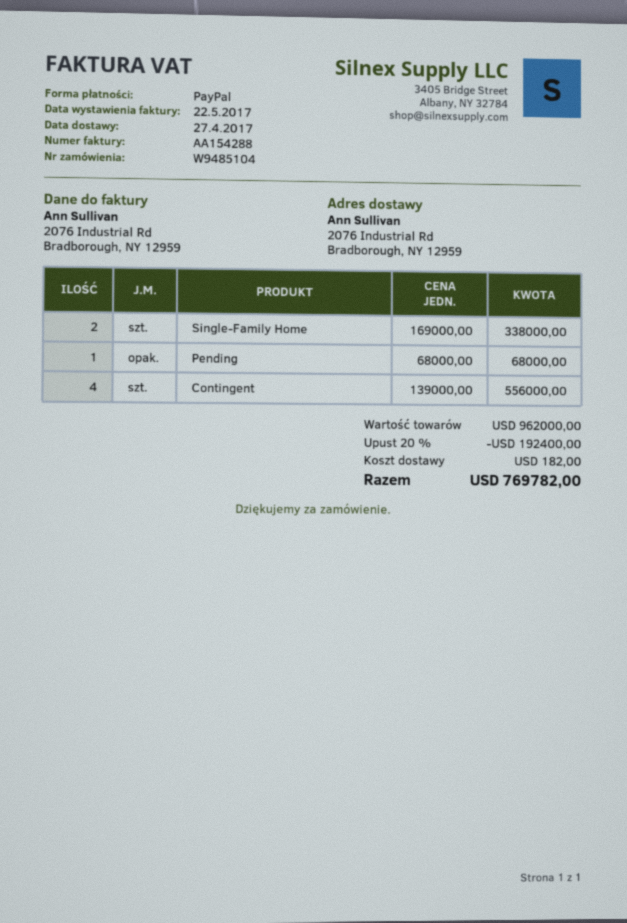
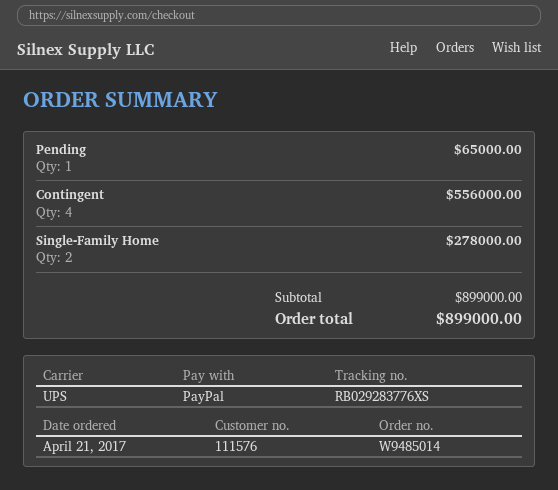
order number: W9485104 -> W9485014
Single-Family Home: 2 for 338000.00 -> 2 for 278000.00
Pending: 1 for 68000.00 -> 1 for 65000.00
subtotal: 962000.00 -> 899000.00
discount: 20% = 192400.00 -> none
shipping: 182.00 -> none
total: 769782.00 -> 899000.00

